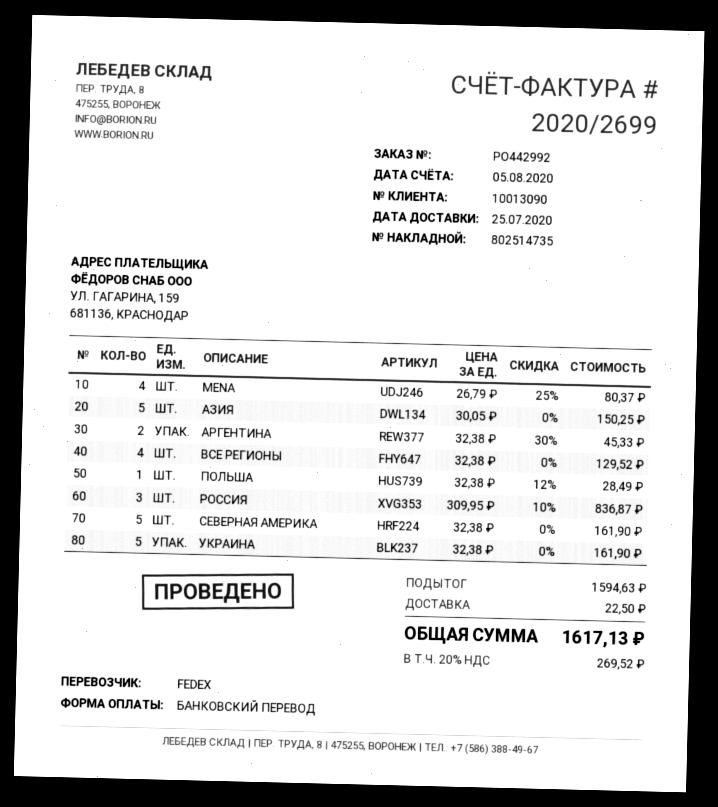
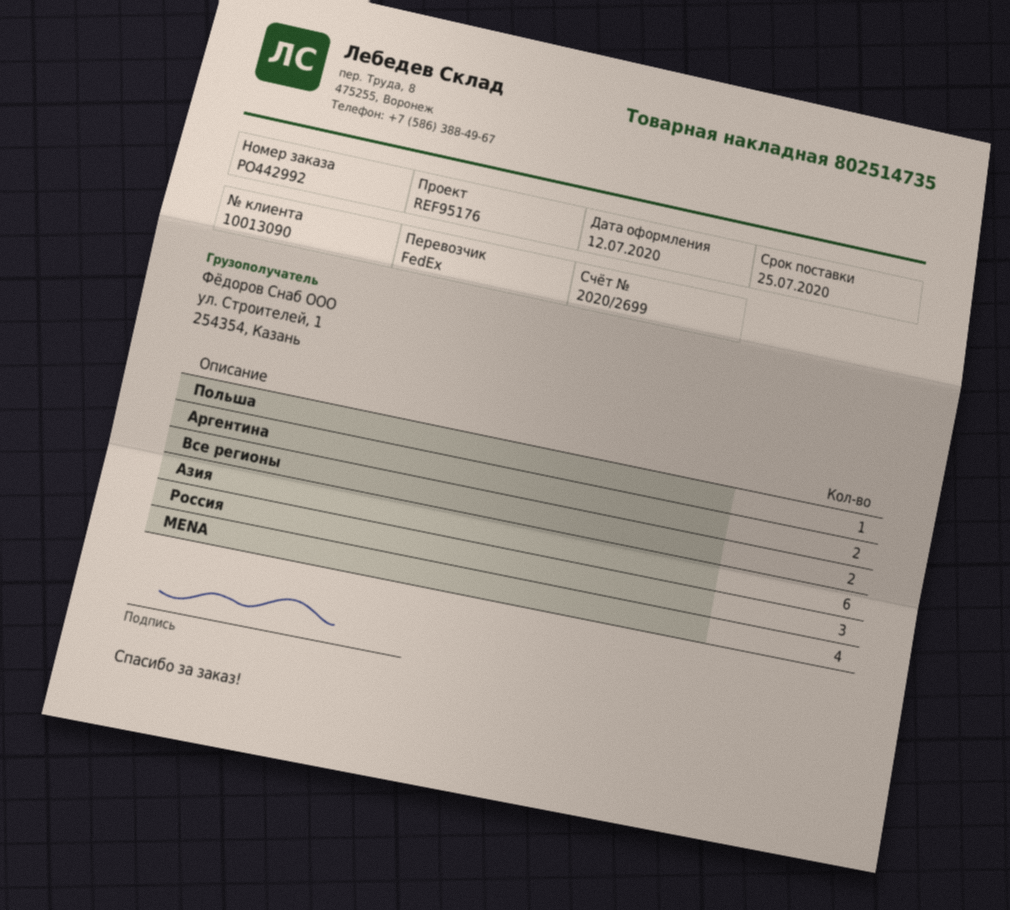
АЗИЯ: 5 -> 6
ВСЕ РЕГИОНЫ: 4 -> 2
СЕВЕРНАЯ АМЕРИКА: 5 -> none
УКРАИНА: 5 -> none

